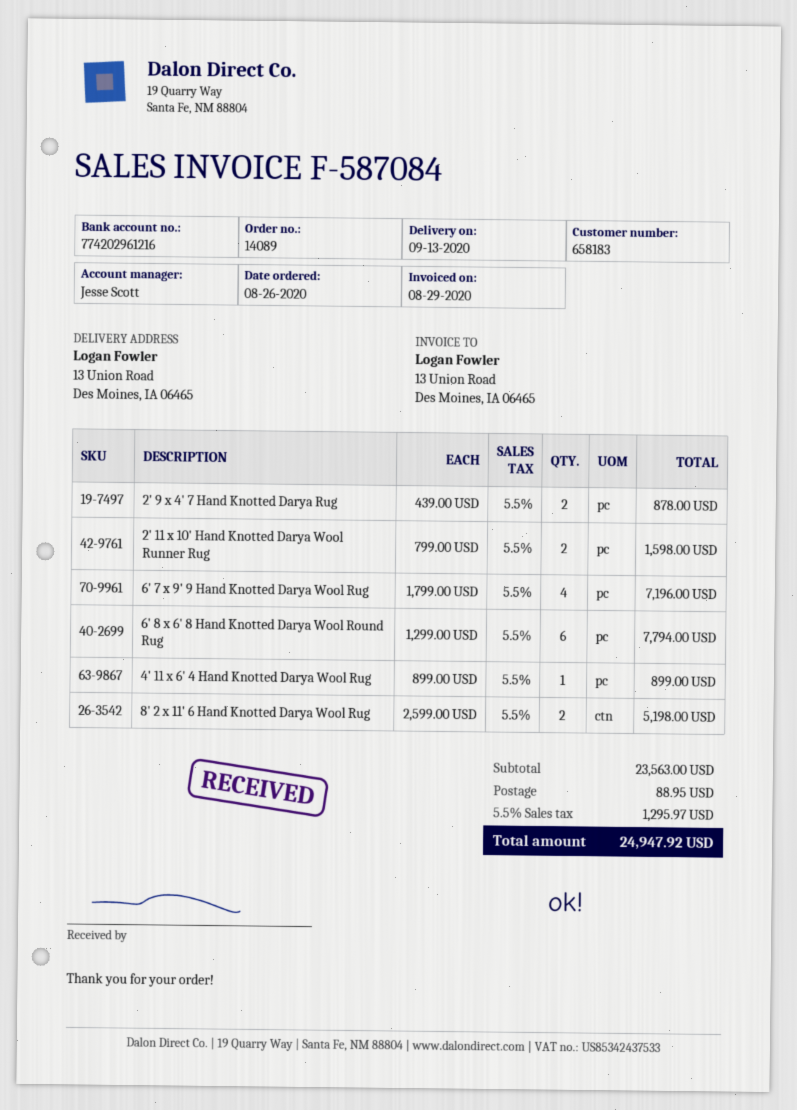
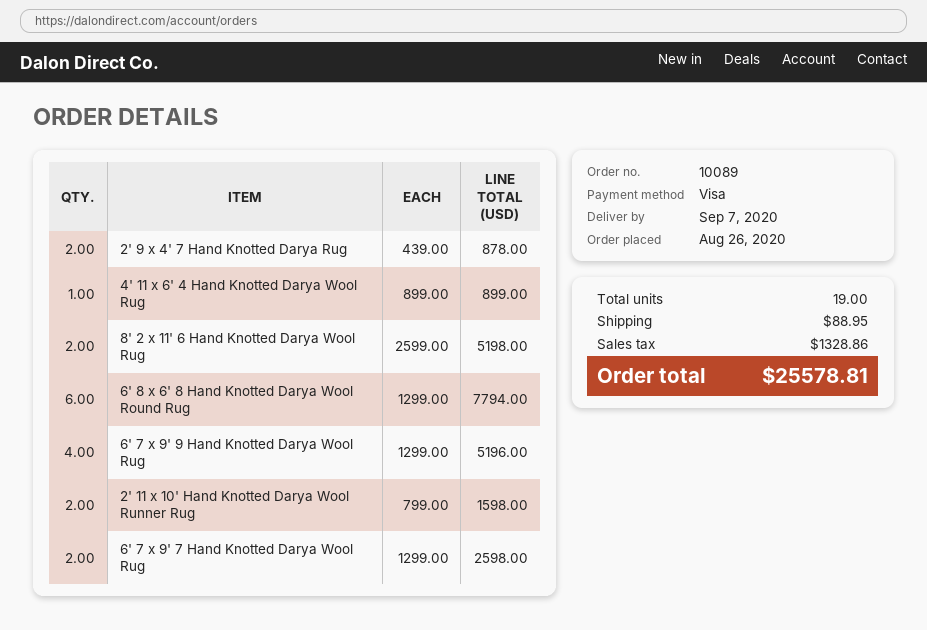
order number: 14089 -> 10089
delivery date: 2020-09-13 -> 2020-09-07
6' 7 x 9' 9 Hand Knotted Darya Wool Rug: 4 x 1799.00 = 7196.00 -> 4 x 1299.00 = 5196.00
6' 7 x 9' 7 Hand Knotted Darya Wool Rug: none -> 2 x 1299.00 = 2598.00
tax: 1295.97 -> 1328.86
total: 24947.92 -> 25578.81

